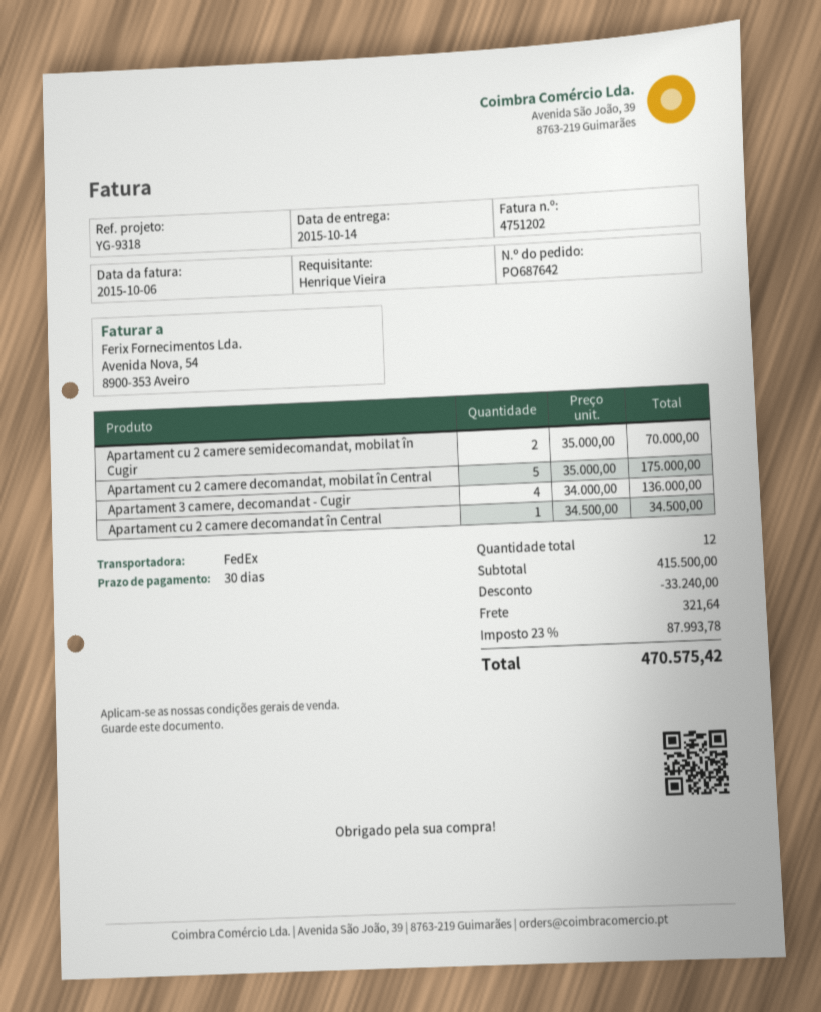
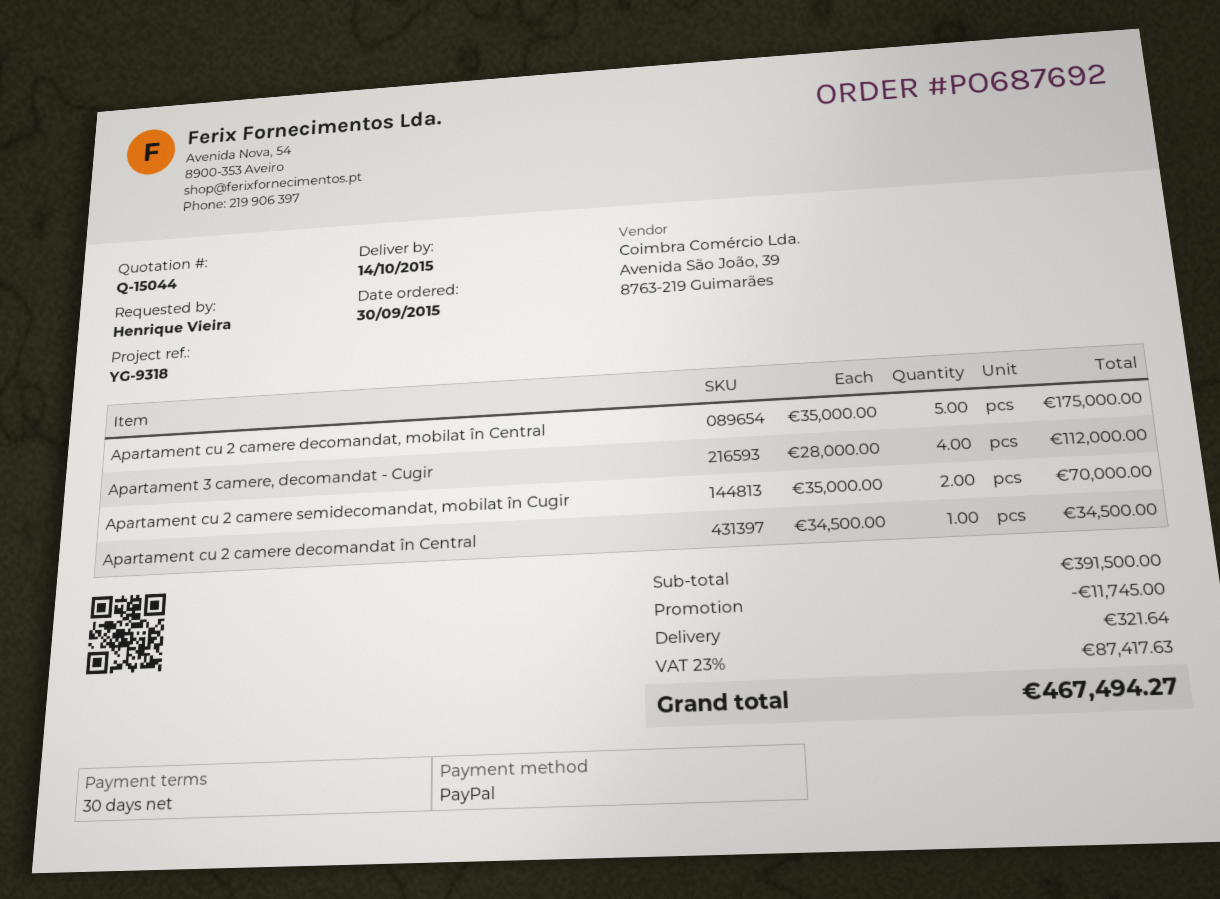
order number: PO687642 -> PO687692
Apartament 3 camere, decomandat - Cugir: 4 x 34000.00 = 136000.00 -> 4 x 28000.00 = 112000.00
subtotal: 415500.00 -> 391500.00
discount: 33240.00 -> 11745.00
tax: 23% = 87993.78 -> 23% = 87417.63
total: 470575.42 -> 467494.27

